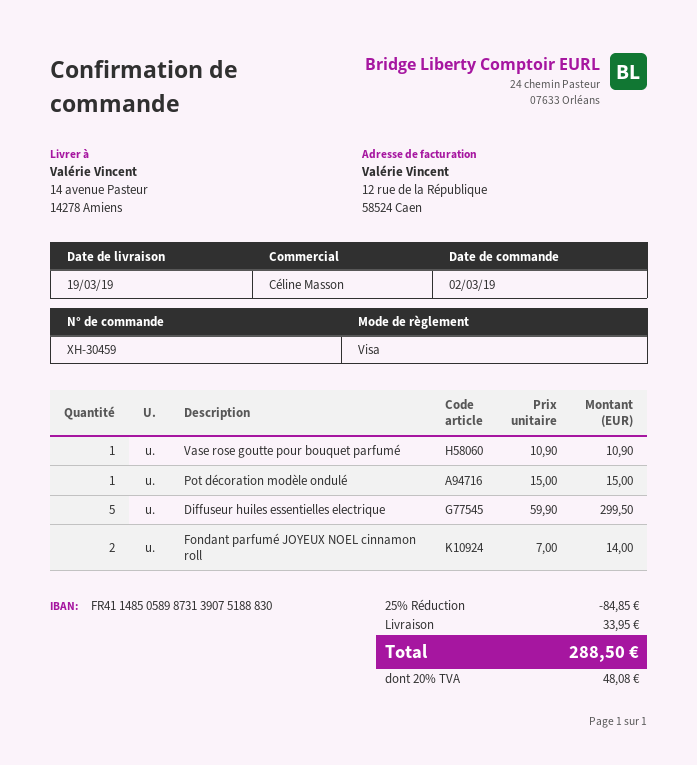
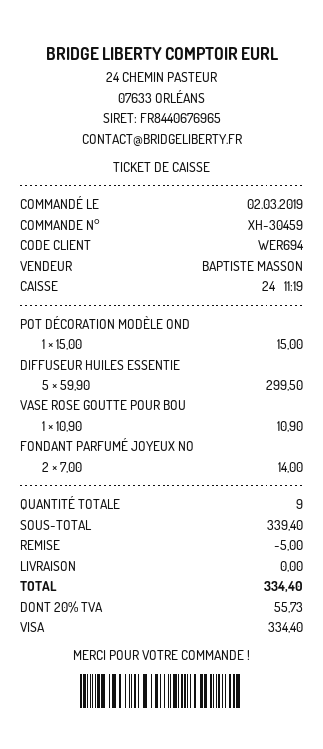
sales rep: Céline Masson -> BAPTISTE MASSON
discount: 84.85 -> 5.00
shipping: 33.95 -> 0.00
tax: 20% = 48.08 -> 20% = 55.73
total: 288.50 -> 334.40

